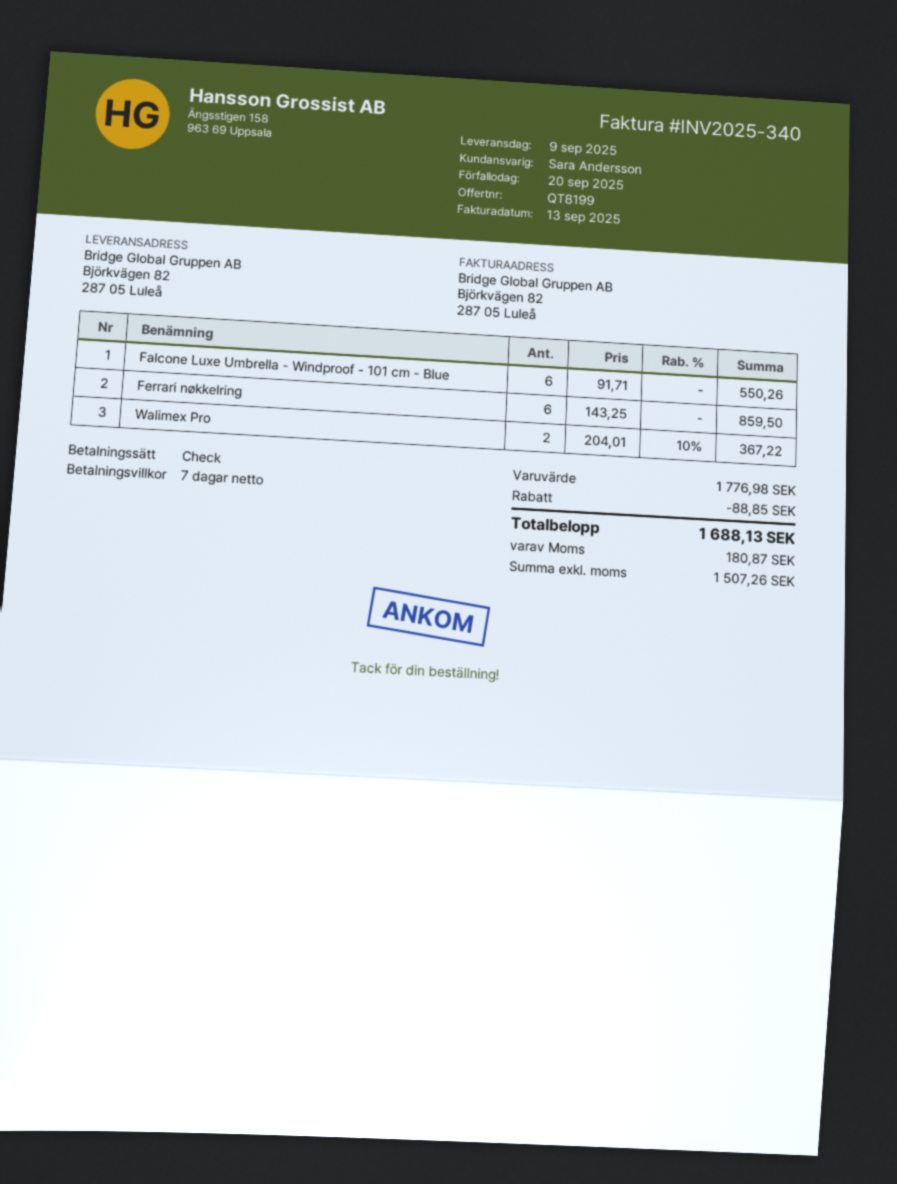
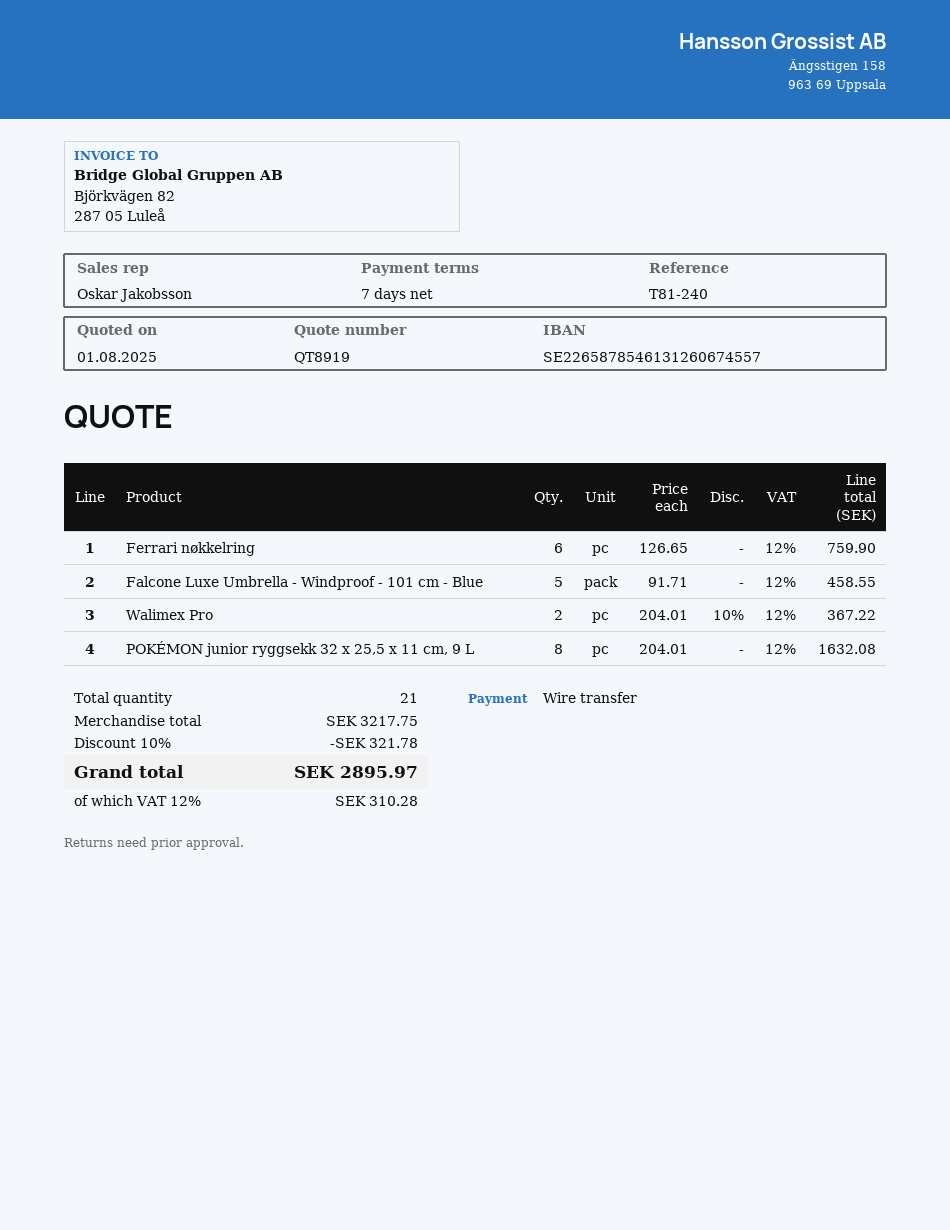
quote number: QT8199 -> QT8919
sales rep: Sara Andersson -> Oskar Jakobsson
payment method: cheque -> bank transfer
Falcone Luxe Umbrella - Windproof - 101 cm - Blue: 6 x 91.71 = 550.26 -> 5 x 91.71 = 458.55
Ferrari nøkkelring: 6 x 143.25 = 859.50 -> 6 x 126.65 = 759.90
POKÉMON junior ryggsekk 32 x 25,5 x 11 cm, 9 L: none -> 8 x 204.01 = 1632.08
subtotal: 1776.98 -> 3217.75
discount: 88.85 -> 321.78
tax: 180.87 -> 310.28
total: 1688.13 -> 2895.97

